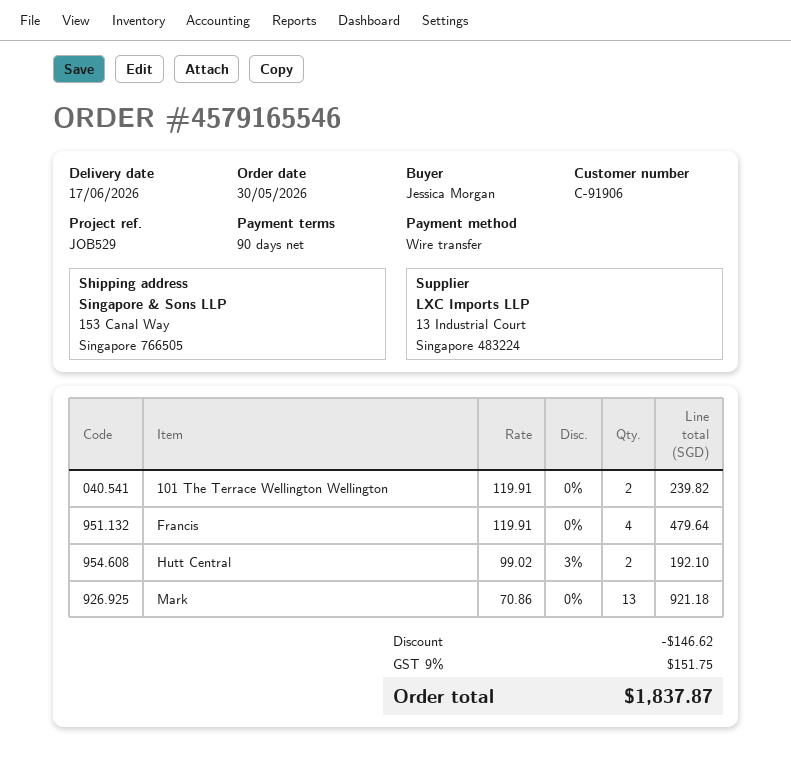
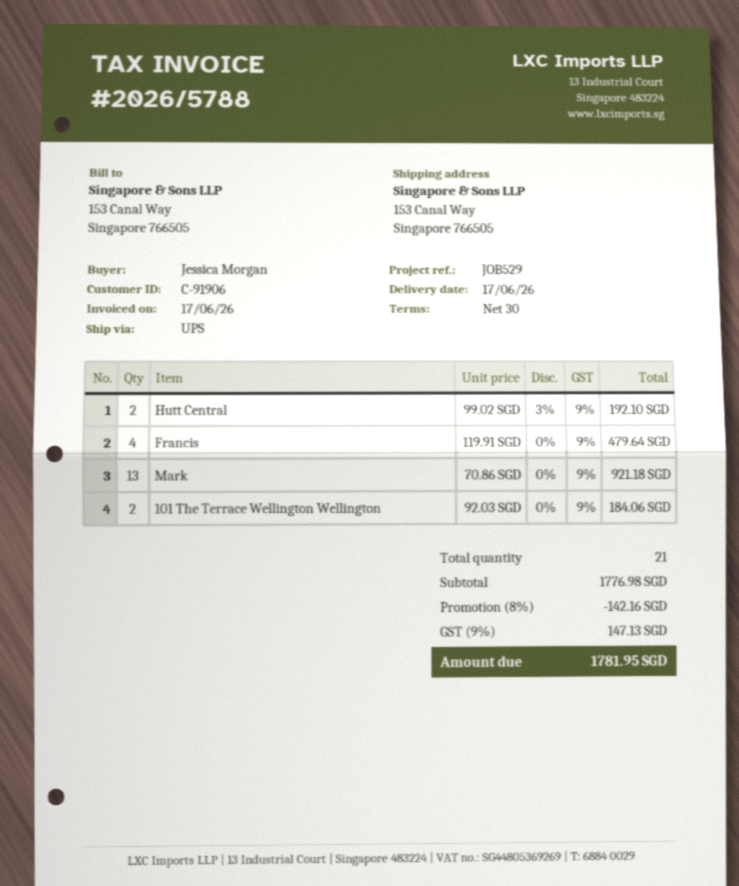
payment terms: 90 days -> 30 days
101 The Terrace Wellington Wellington: 2 x 119.91 = 239.82 -> 2 x 92.03 = 184.06
discount: 146.62 -> 142.16
tax: 9% = 151.75 -> 9% = 147.13
total: 1837.87 -> 1781.95

